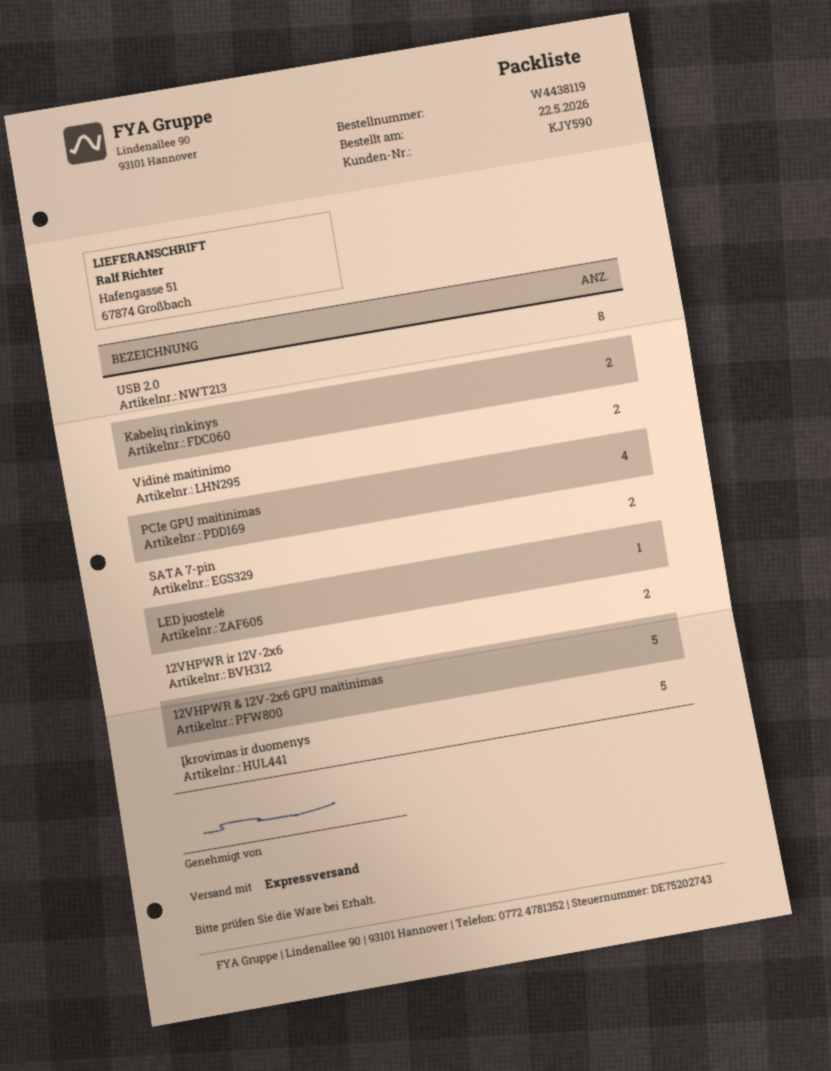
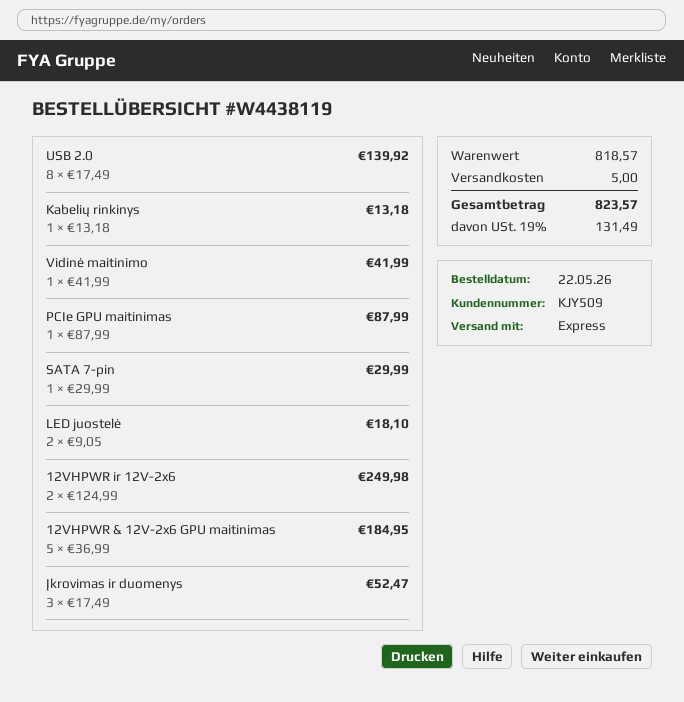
customer number: KJY590 -> KJY509
Kabelių rinkinys: 2 -> 1
Vidinė maitinimo: 2 -> 1
PCIe GPU maitinimas: 4 -> 1
SATA 7-pin: 2 -> 1
LED juostelė: 1 -> 2
Įkrovimas ir duomenys: 5 -> 3

